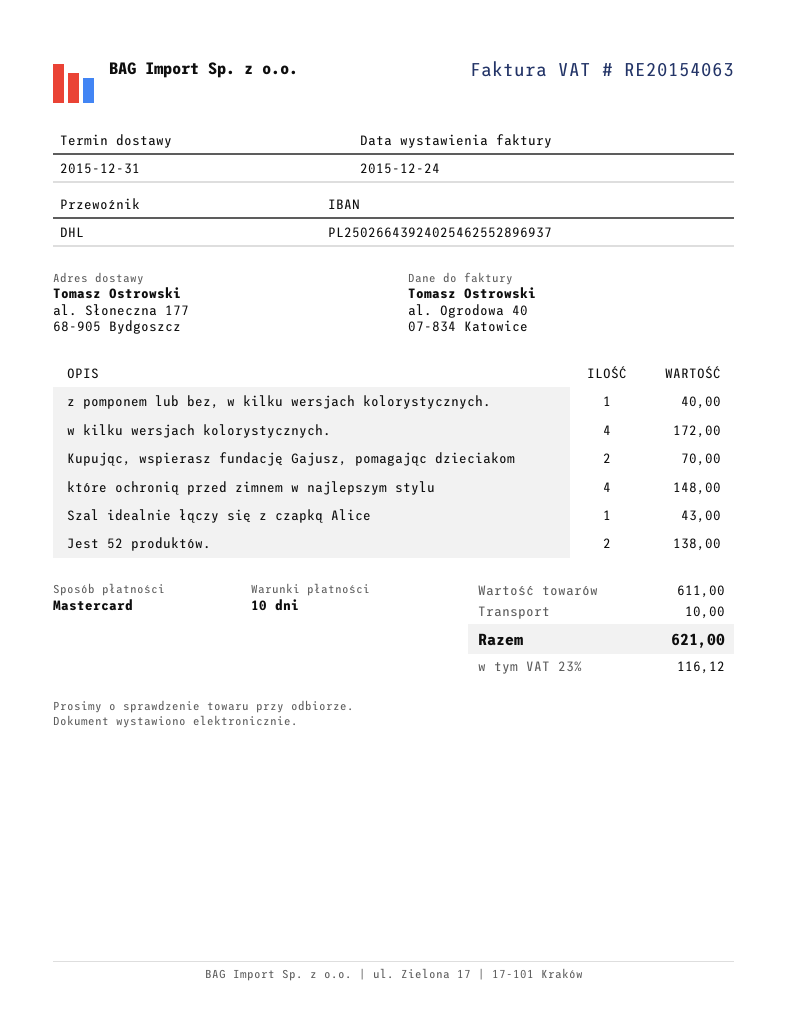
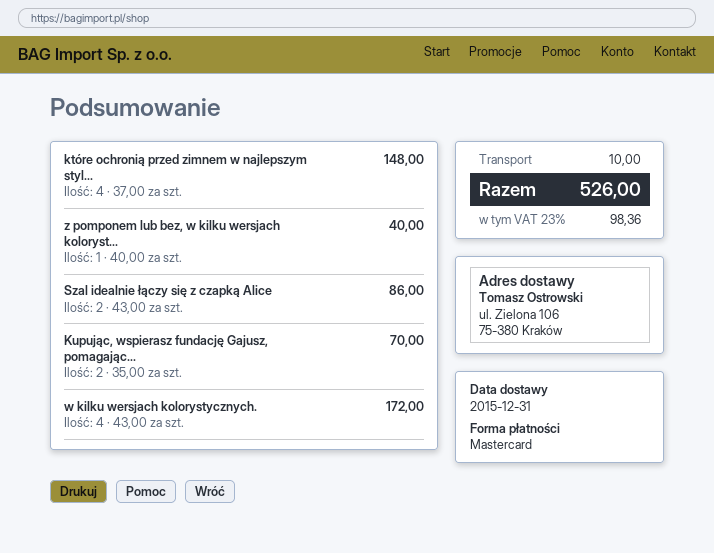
ship to: al. Słoneczna 177, 68-905 Bydgoszcz -> ul. Zielona 106, 75-380 Kraków
Szal idealnie łączy się z czapką Alice: 1 for 43.00 -> 2 for 86.00
Jest 52 produktów.: 2 for 138.00 -> none
tax: 23% = 116.12 -> 23% = 98.36
total: 621.00 -> 526.00

